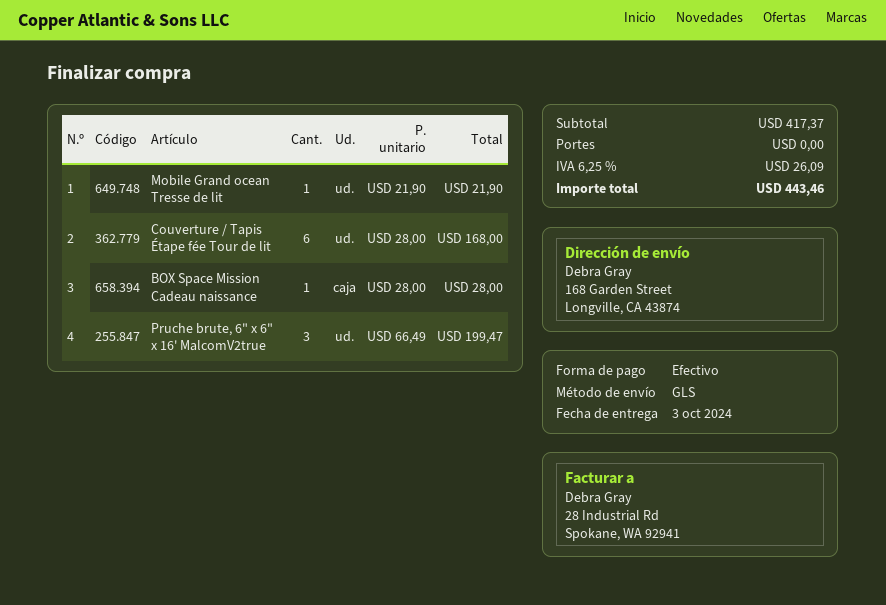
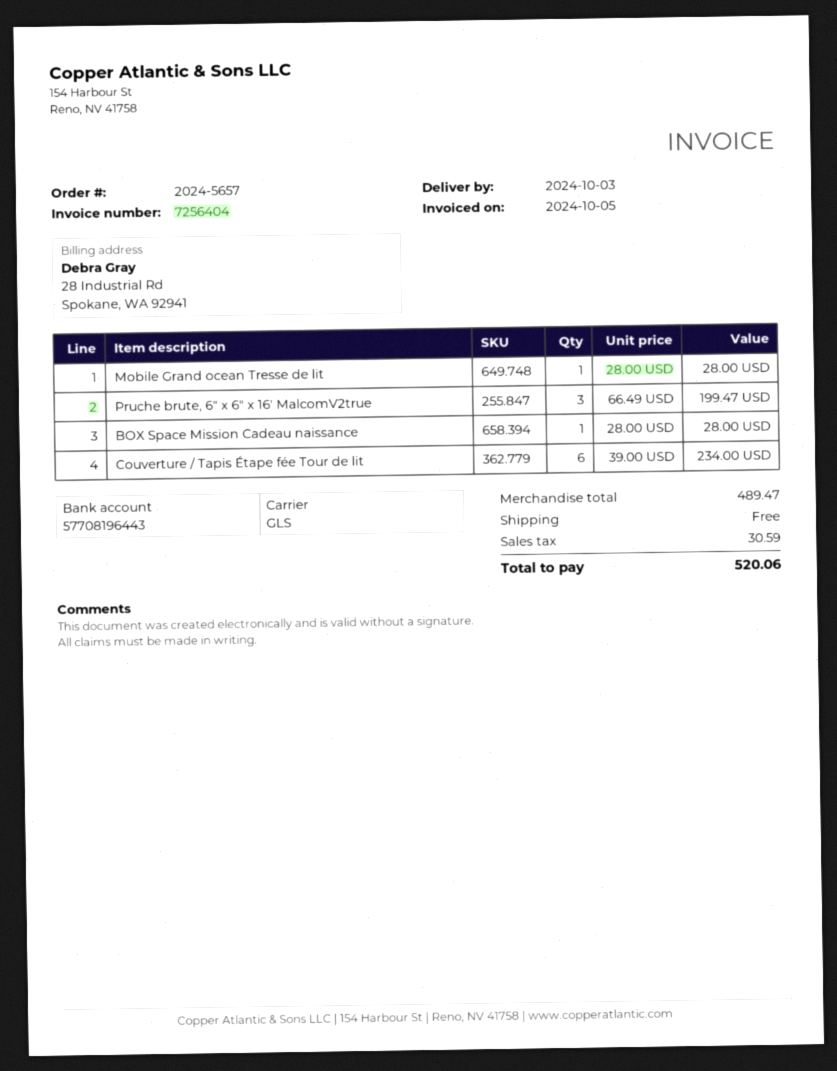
Mobile Grand ocean Tresse de lit: 1 x 21.90 = 21.90 -> 1 x 28.00 = 28.00
Couverture / Tapis Étape fée Tour de lit: 6 x 28.00 = 168.00 -> 6 x 39.00 = 234.00
subtotal: 417.37 -> 489.47
tax: 26.09 -> 30.59
total: 443.46 -> 520.06

